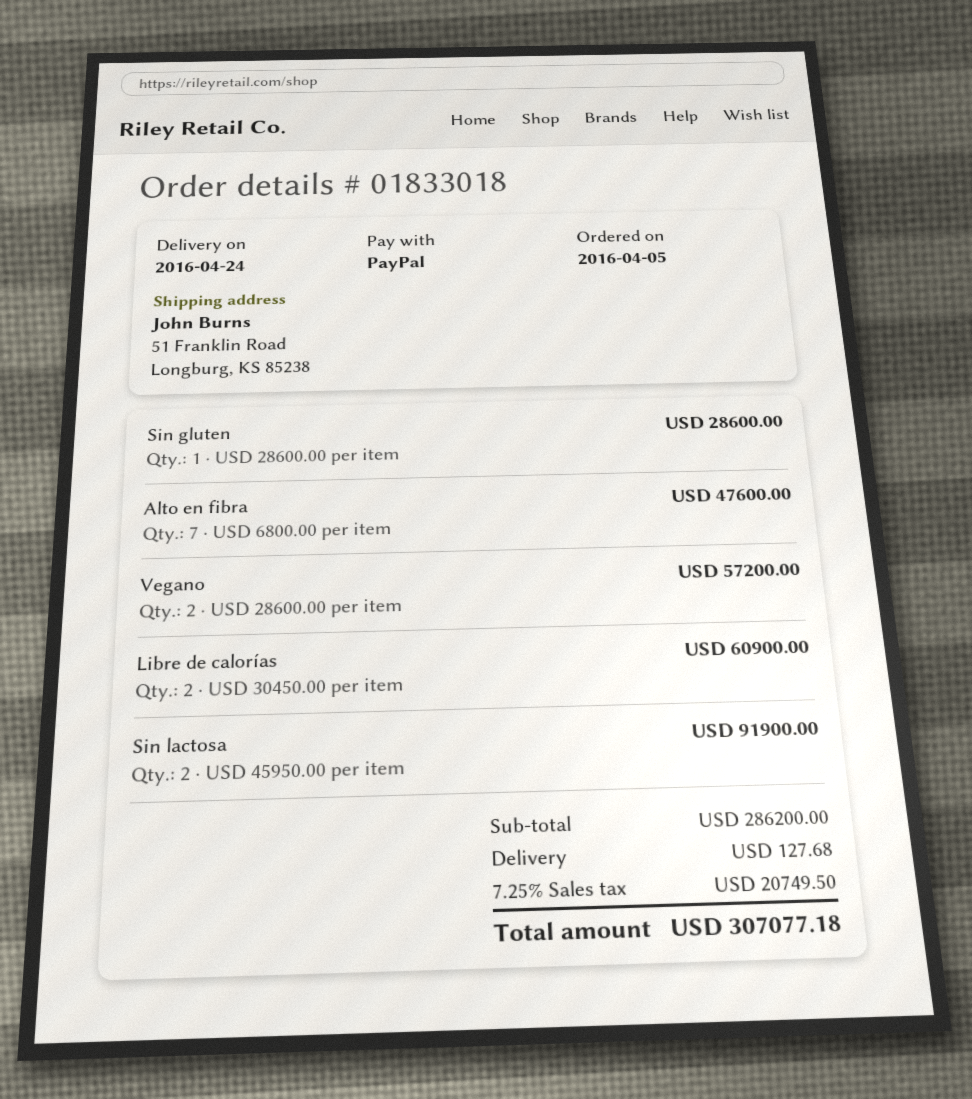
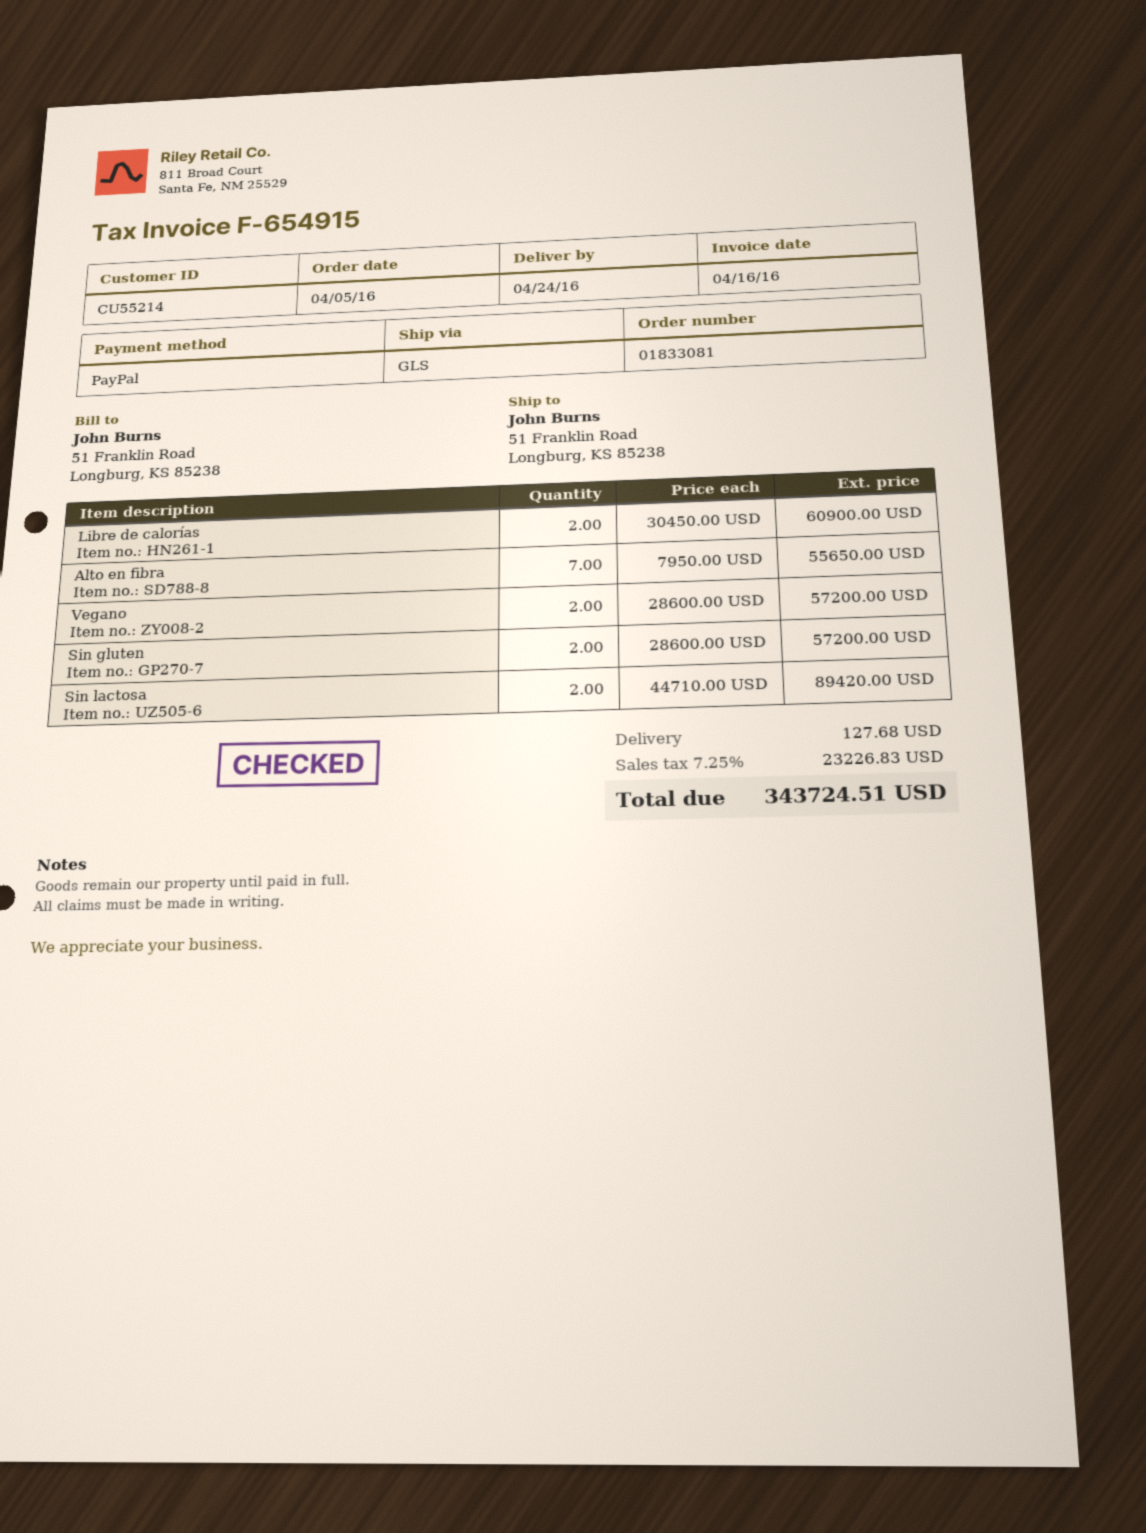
order number: 01833018 -> 01833081
Sin gluten: 1 x 28600.00 = 28600.00 -> 2 x 28600.00 = 57200.00
Alto en fibra: 7 x 6800.00 = 47600.00 -> 7 x 7950.00 = 55650.00
Sin lactosa: 2 x 45950.00 = 91900.00 -> 2 x 44710.00 = 89420.00
tax: 7.25% = 20749.50 -> 7.25% = 23226.83
total: 307077.18 -> 343724.51

